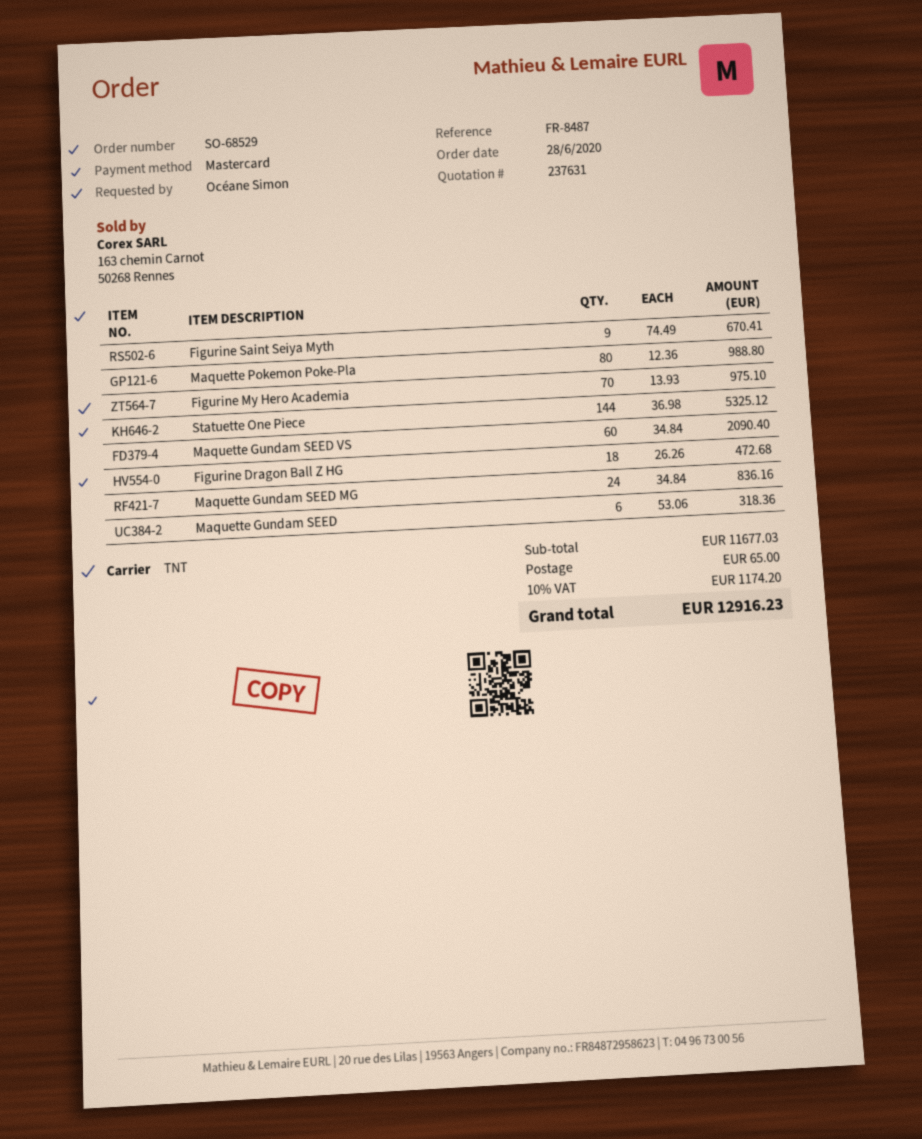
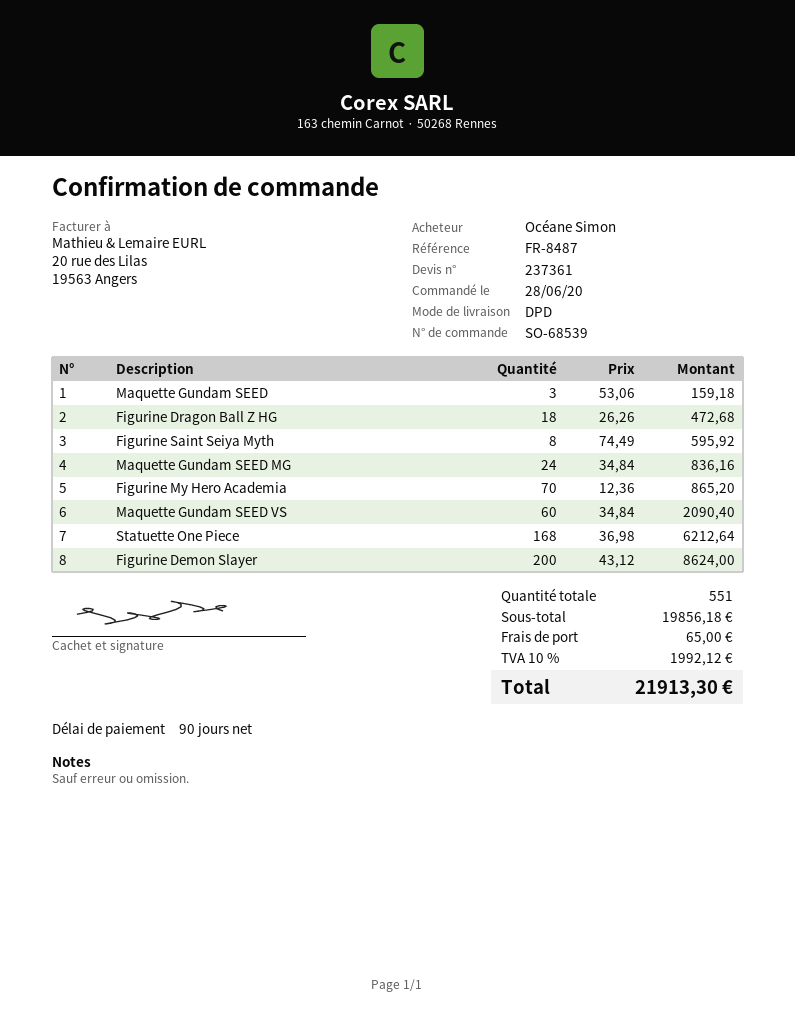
quote number: 237631 -> 237361
order number: SO-68529 -> SO-68539
shipping method: TNT -> DPD
Figurine Saint Seiya Myth: 9 x 74.49 = 670.41 -> 8 x 74.49 = 595.92
Maquette Pokemon Poke-Pla: 80 x 12.36 = 988.80 -> none
Figurine My Hero Academia: 70 x 13.93 = 975.10 -> 70 x 12.36 = 865.20
Statuette One Piece: 144 x 36.98 = 5325.12 -> 168 x 36.98 = 6212.64
Maquette Gundam SEED: 6 x 53.06 = 318.36 -> 3 x 53.06 = 159.18
Figurine Demon Slayer: none -> 200 x 43.12 = 8624.00
subtotal: 11677.03 -> 19856.18
tax: 10% = 1174.20 -> 10% = 1992.12
total: 12916.23 -> 21913.30

